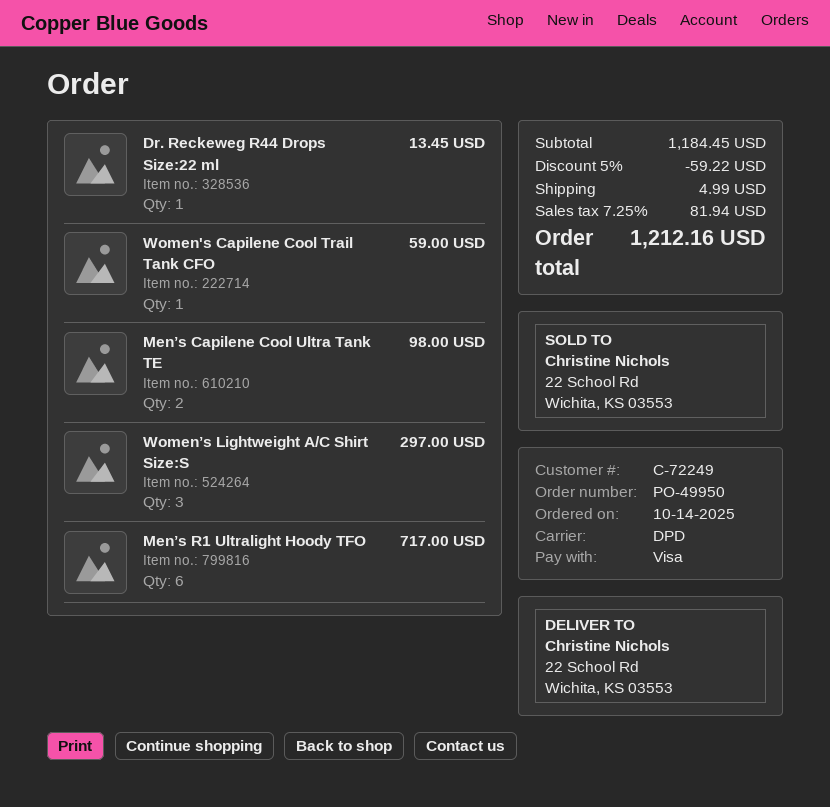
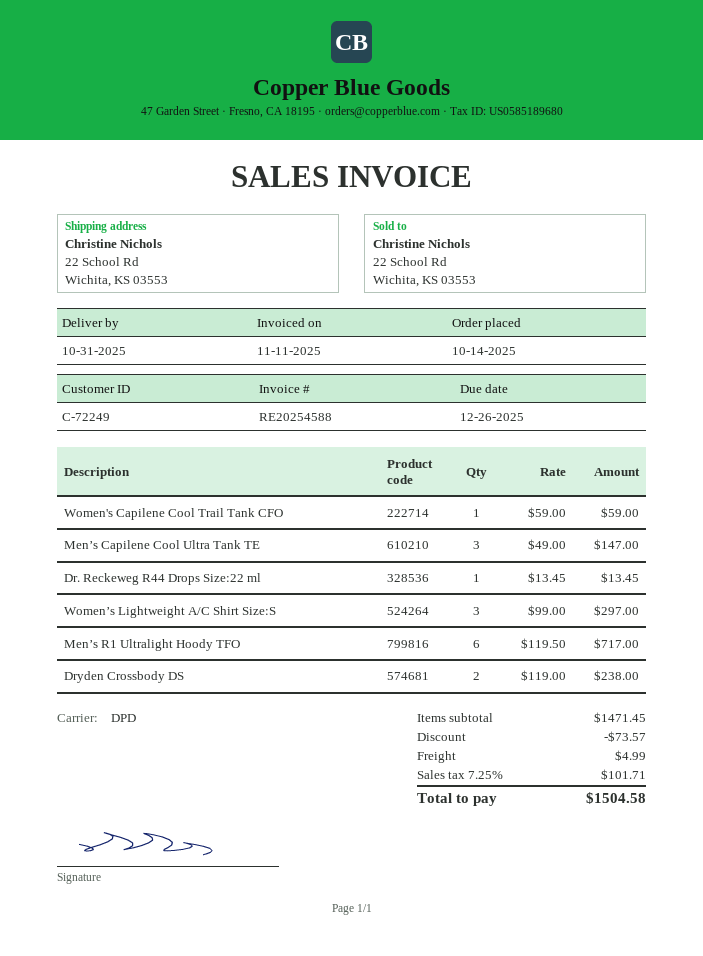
Men’s Capilene Cool Ultra Tank TE: 2 for 98.00 -> 3 for 147.00
Dryden Crossbody DS: none -> 2 for 238.00
subtotal: 1184.45 -> 1471.45
discount: 59.22 -> 73.57
tax: 7.25% = 81.94 -> 7.25% = 101.71
total: 1212.16 -> 1504.58

